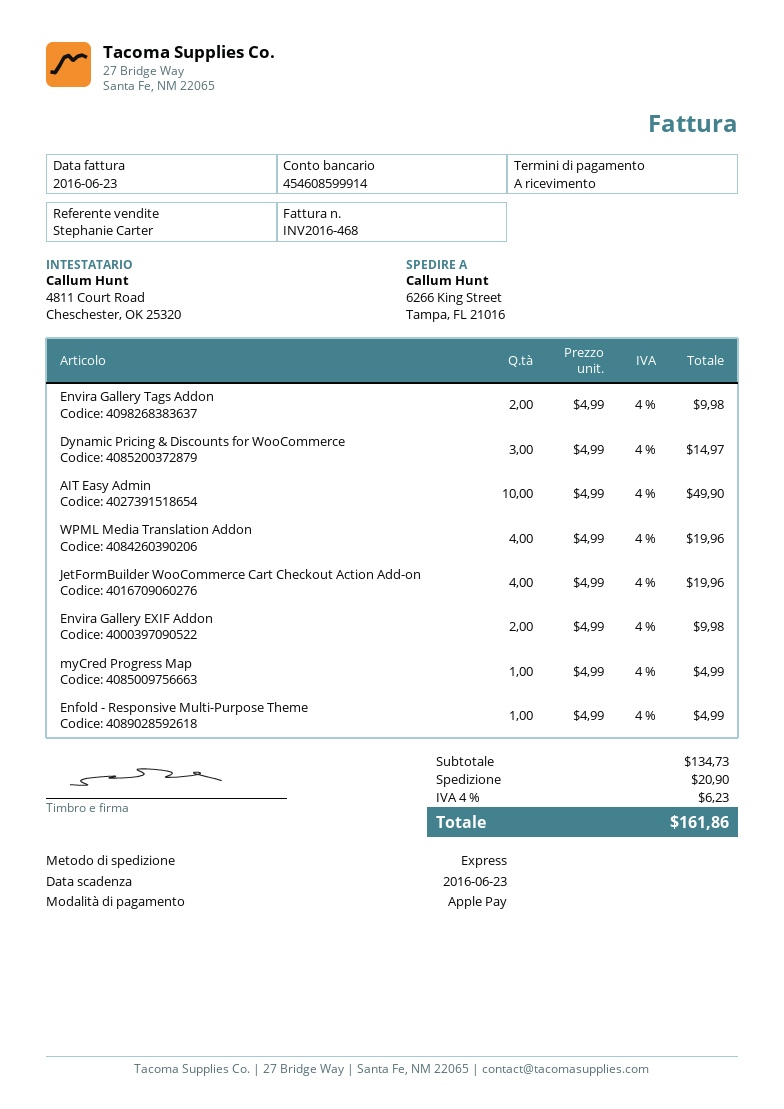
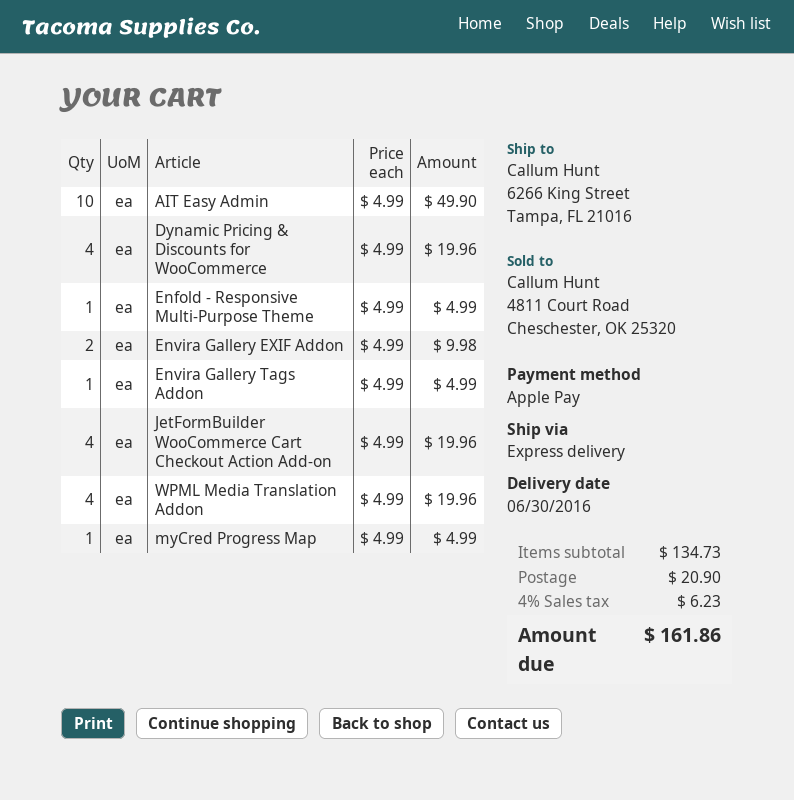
Envira Gallery Tags Addon: 2 x 4.99 = 9.98 -> 1 x 4.99 = 4.99
Dynamic Pricing & Discounts for WooCommerce: 3 x 4.99 = 14.97 -> 4 x 4.99 = 19.96

